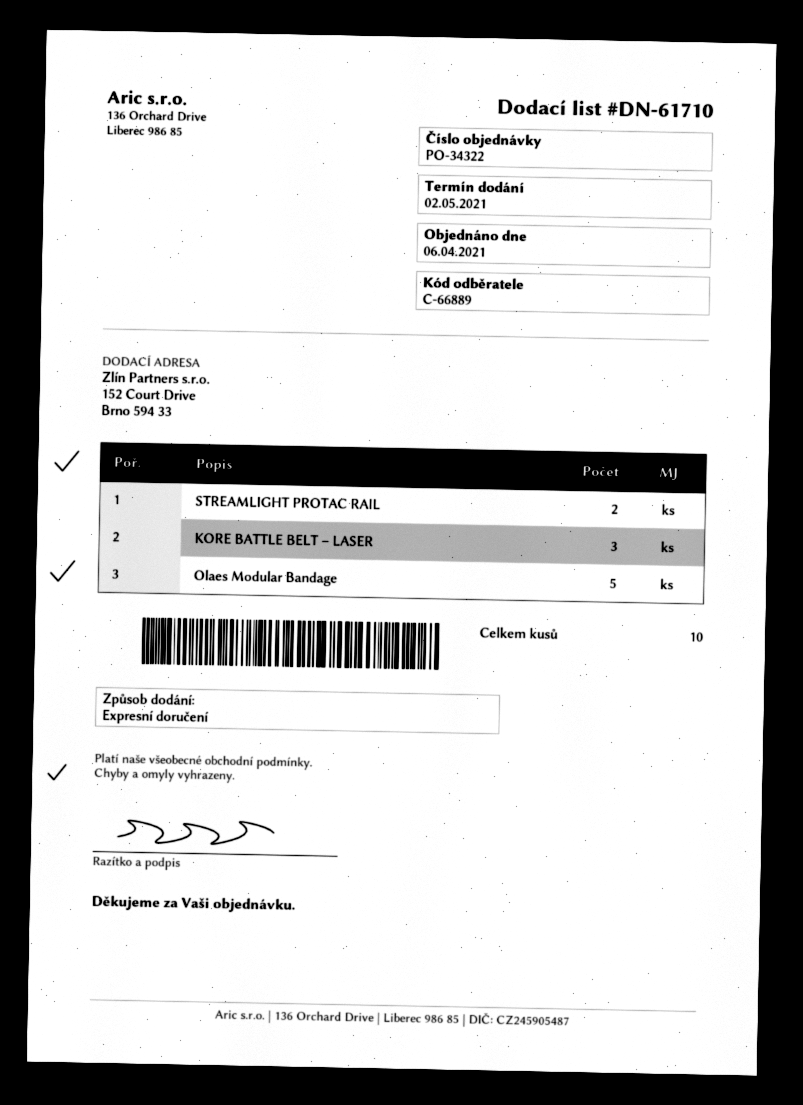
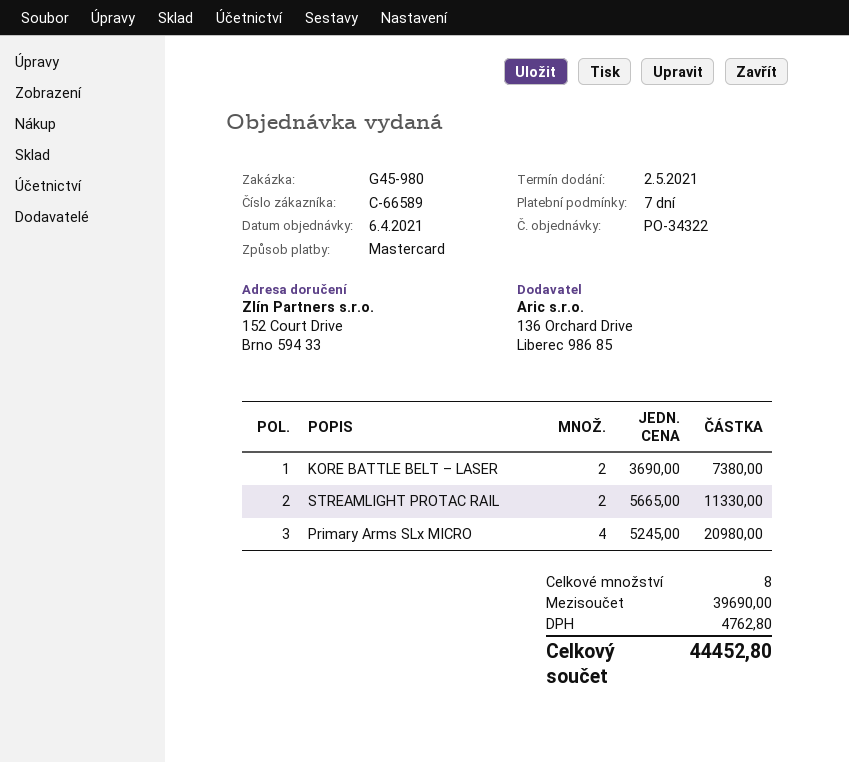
customer number: C-66889 -> C-66589
KORE BATTLE BELT – LASER: 3 -> 2
Olaes Modular Bandage: 5 -> none
Primary Arms SLx MICRO: none -> 4
total quantity: 10 -> 8

